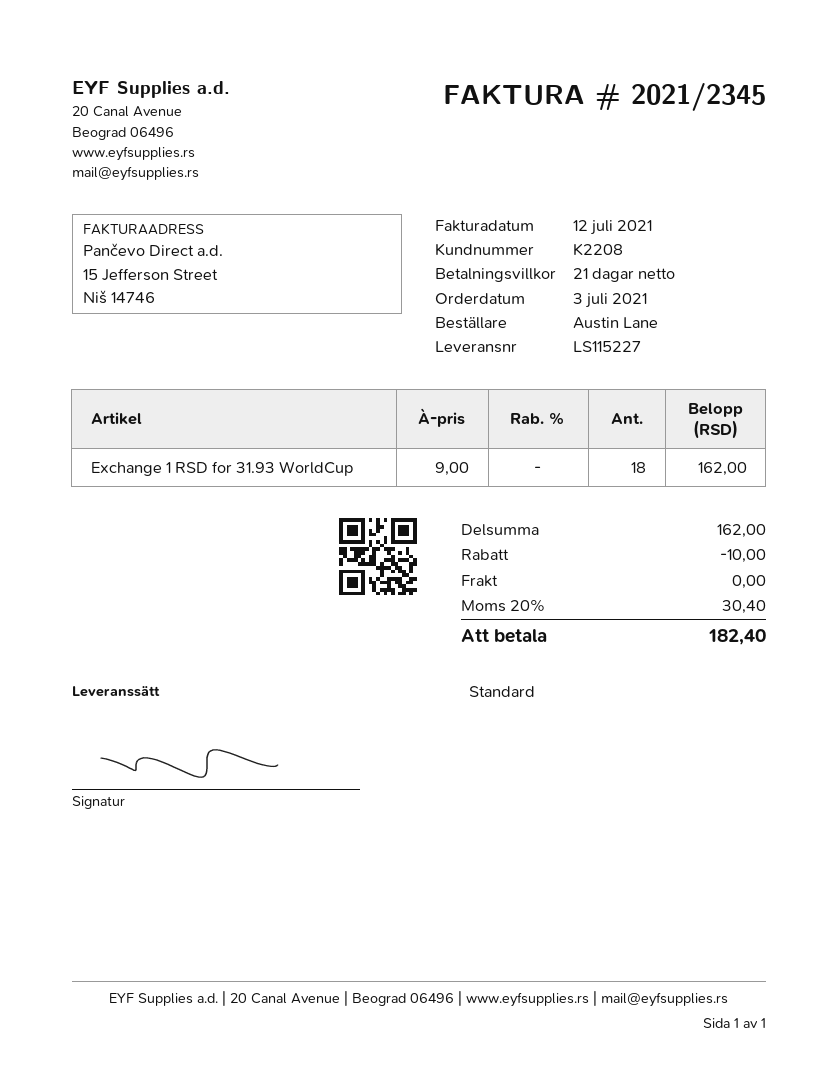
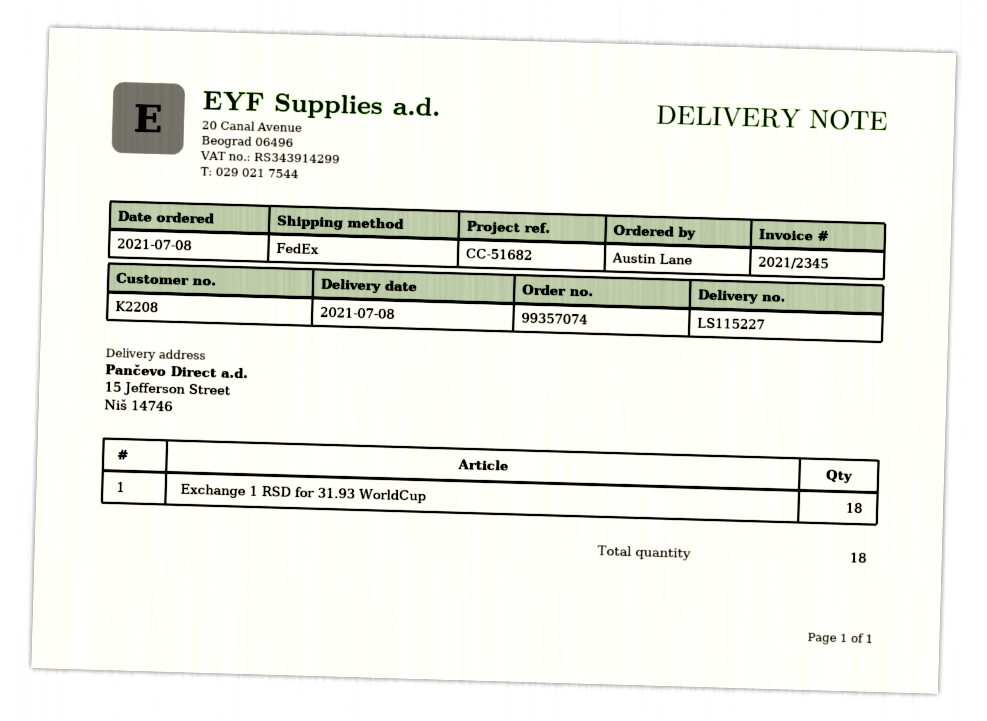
order date: 2021-07-03 -> 2021-07-08
shipping method: standard -> FedEx

